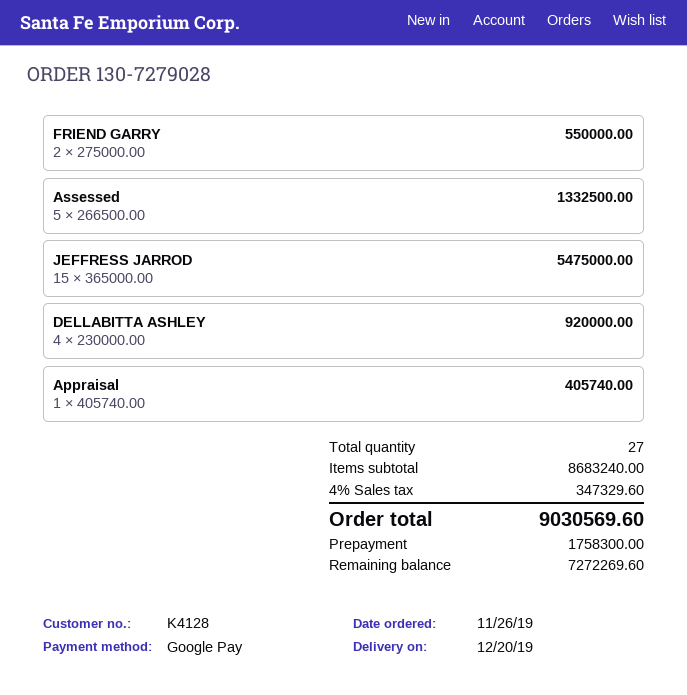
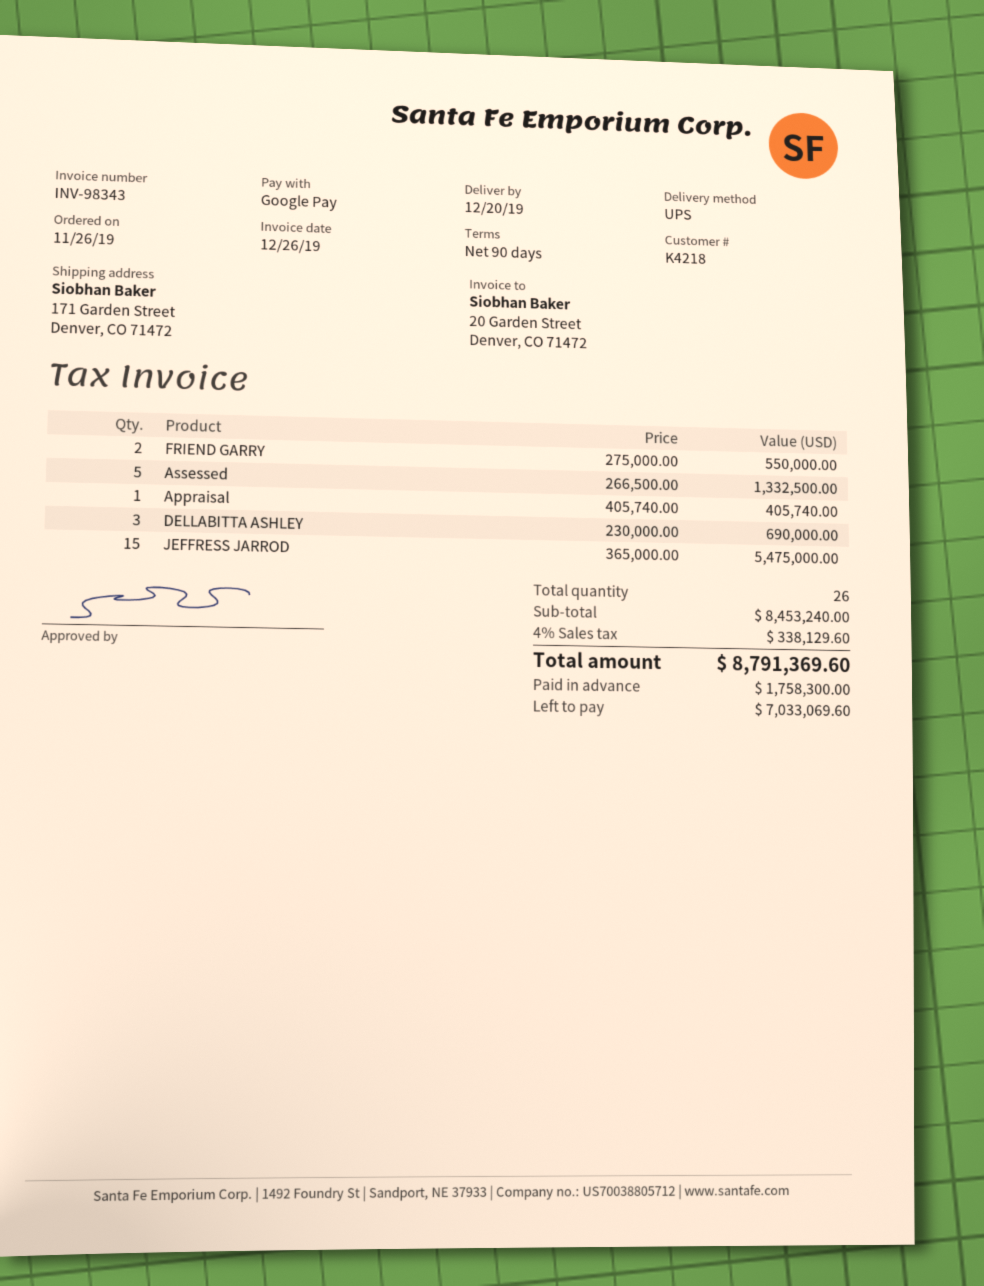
customer number: K4128 -> K4218
DELLABITTA ASHLEY: 4 x 230000.00 = 920000.00 -> 3 x 230000.00 = 690000.00
total quantity: 27 -> 26
subtotal: 8683240.00 -> 8453240.00
tax: 4% = 347329.60 -> 4% = 338129.60
total: 9030569.60 -> 8791369.60
balance: 7272269.60 -> 7033069.60

